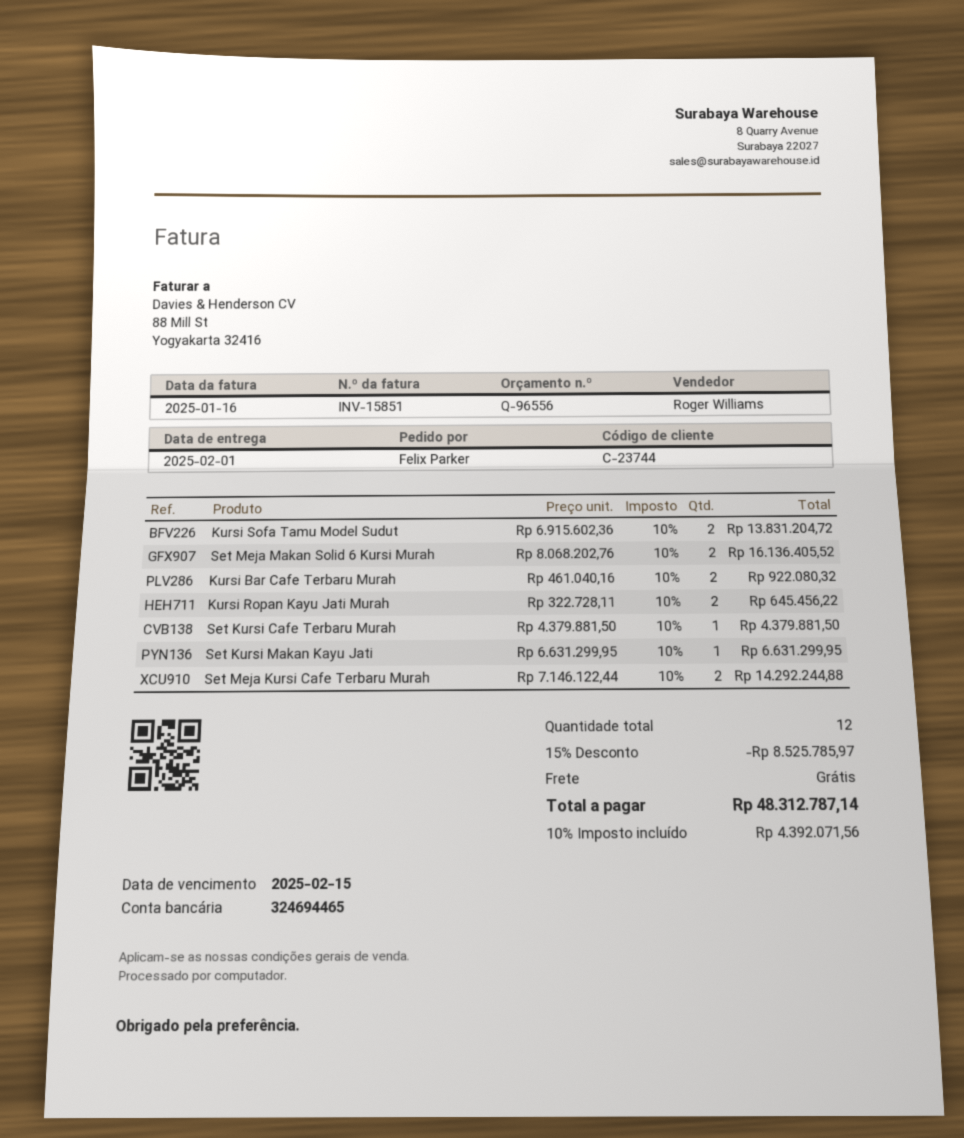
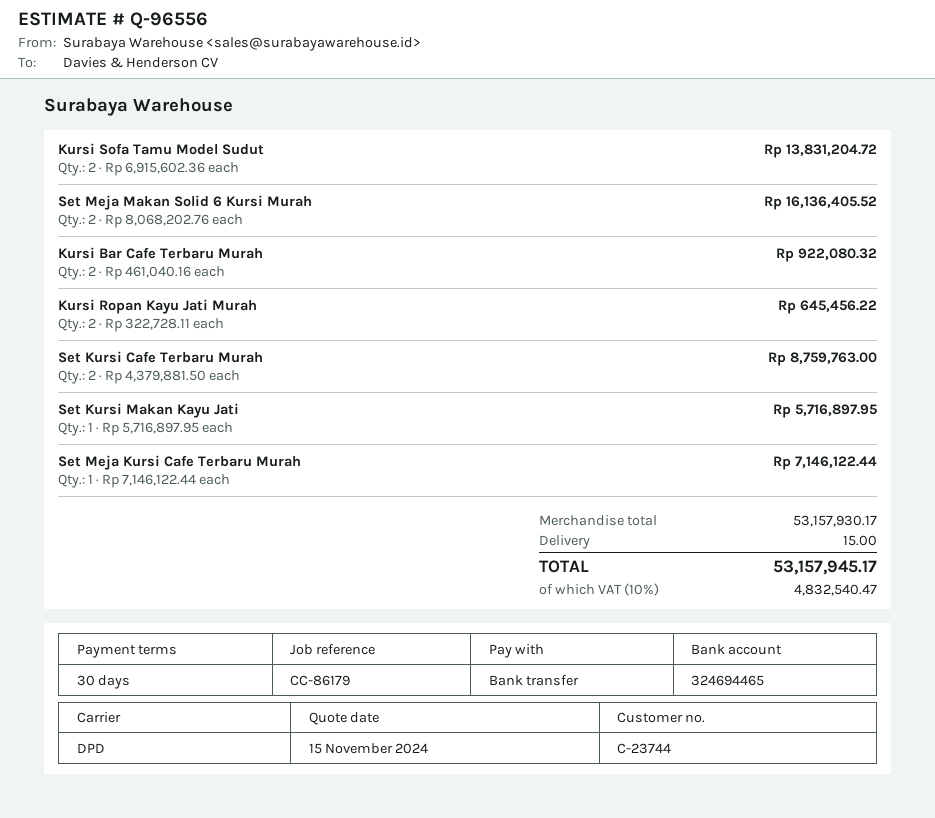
Set Kursi Cafe Terbaru Murah: 1 x 4379881.50 = 4379881.50 -> 2 x 4379881.50 = 8759763.00
Set Kursi Makan Kayu Jati: 1 x 6631299.95 = 6631299.95 -> 1 x 5716897.95 = 5716897.95
Set Meja Kursi Cafe Terbaru Murah: 2 x 7146122.44 = 14292244.88 -> 1 x 7146122.44 = 7146122.44
discount: 15% = 8525785.97 -> none
shipping: 0.00 -> 15.00
tax: 10% = 4392071.56 -> 10% = 4832540.47
total: 48312787.14 -> 53157945.17

